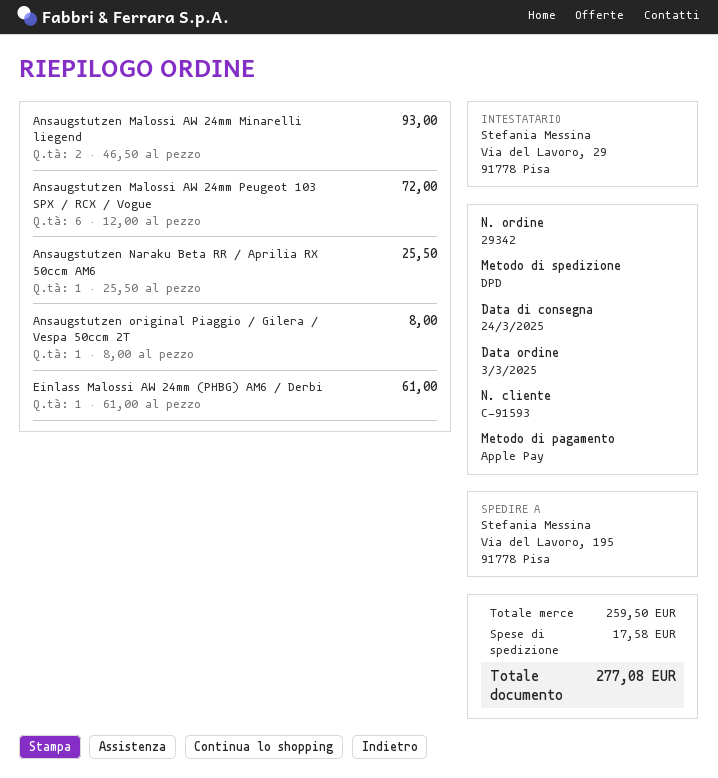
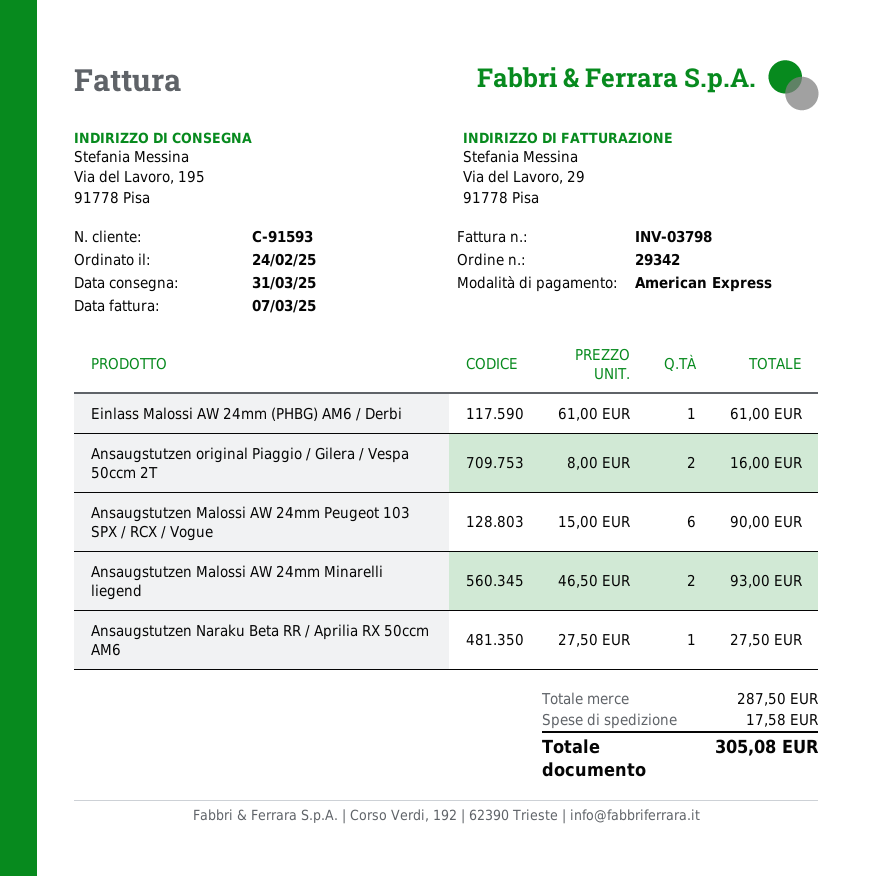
order date: 2025-03-03 -> 2025-02-24
delivery date: 2025-03-24 -> 2025-03-31
payment method: Apple Pay -> American Express
Ansaugstutzen Malossi AW 24mm Peugeot 103 SPX / RCX / Vogue: 6 x 12.00 = 72.00 -> 6 x 15.00 = 90.00
Ansaugstutzen Naraku Beta RR / Aprilia RX 50ccm AM6: 1 x 25.50 = 25.50 -> 1 x 27.50 = 27.50
Ansaugstutzen original Piaggio / Gilera / Vespa 50ccm 2T: 1 x 8.00 = 8.00 -> 2 x 8.00 = 16.00
subtotal: 259.50 -> 287.50
total: 277.08 -> 305.08

